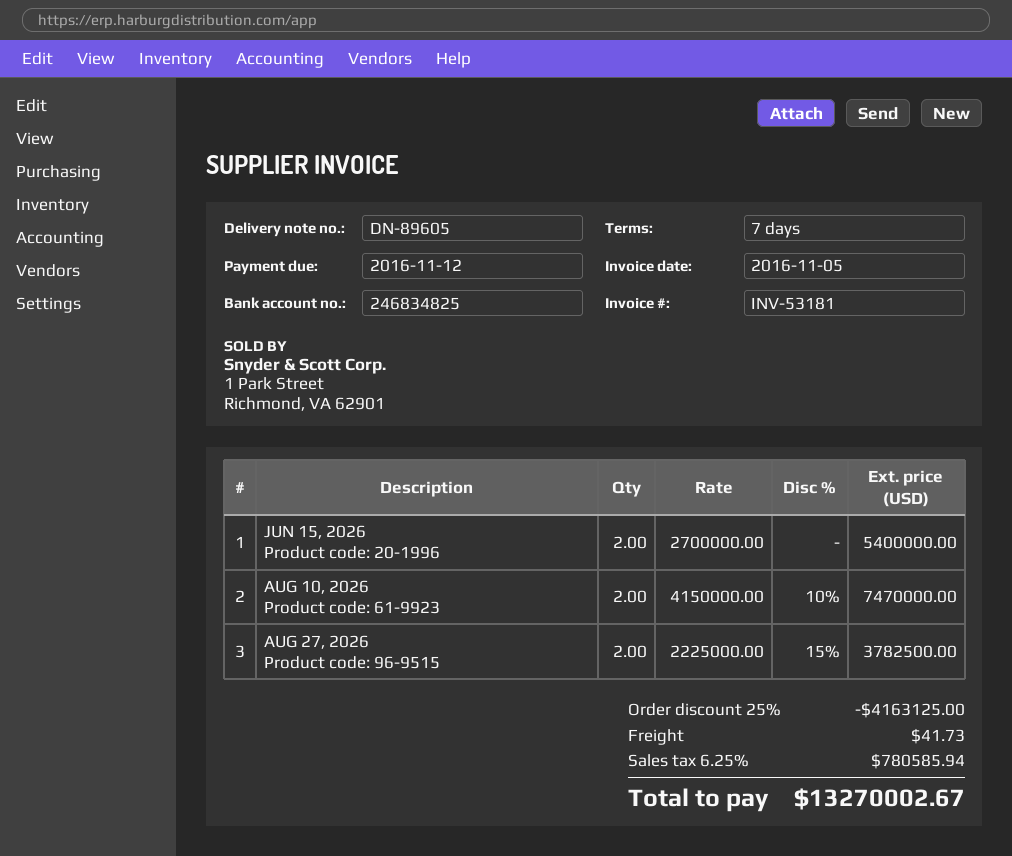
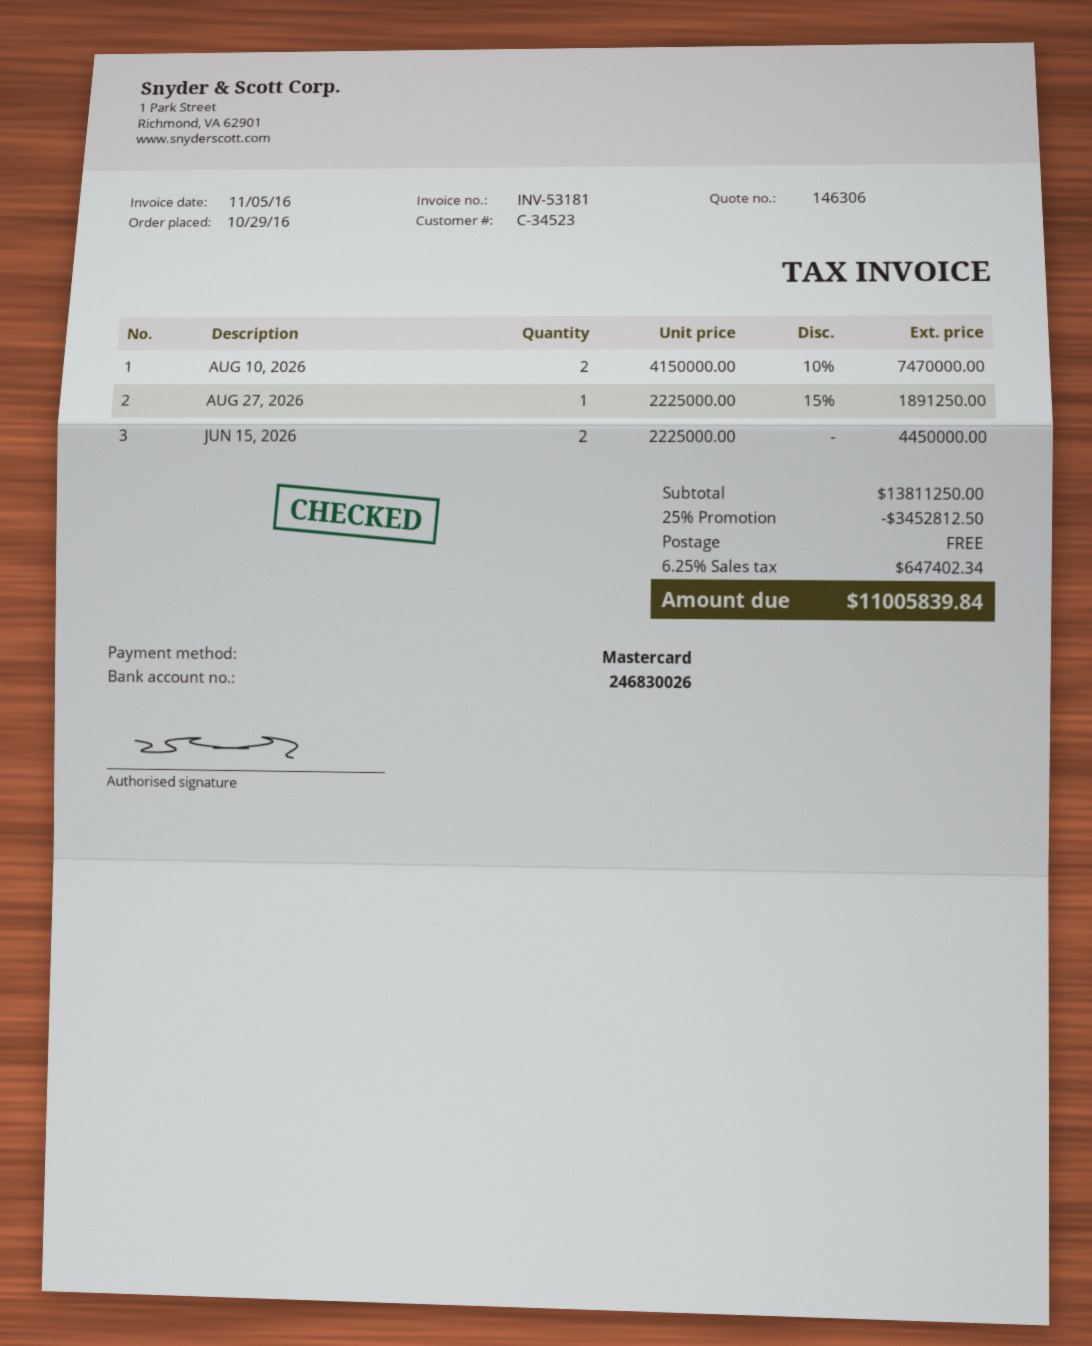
bank account: 246834825 -> 246830026
JUN 15, 2026: 2 x 2700000.00 = 5400000.00 -> 2 x 2225000.00 = 4450000.00
AUG 27, 2026: 2 x 2225000.00 - 15% = 3782500.00 -> 1 x 2225000.00 - 15% = 1891250.00
discount: 25% = 4163125.00 -> 25% = 3452812.50
shipping: 41.73 -> 0.00
tax: 6.25% = 780585.94 -> 6.25% = 647402.34
total: 13270002.67 -> 11005839.84

